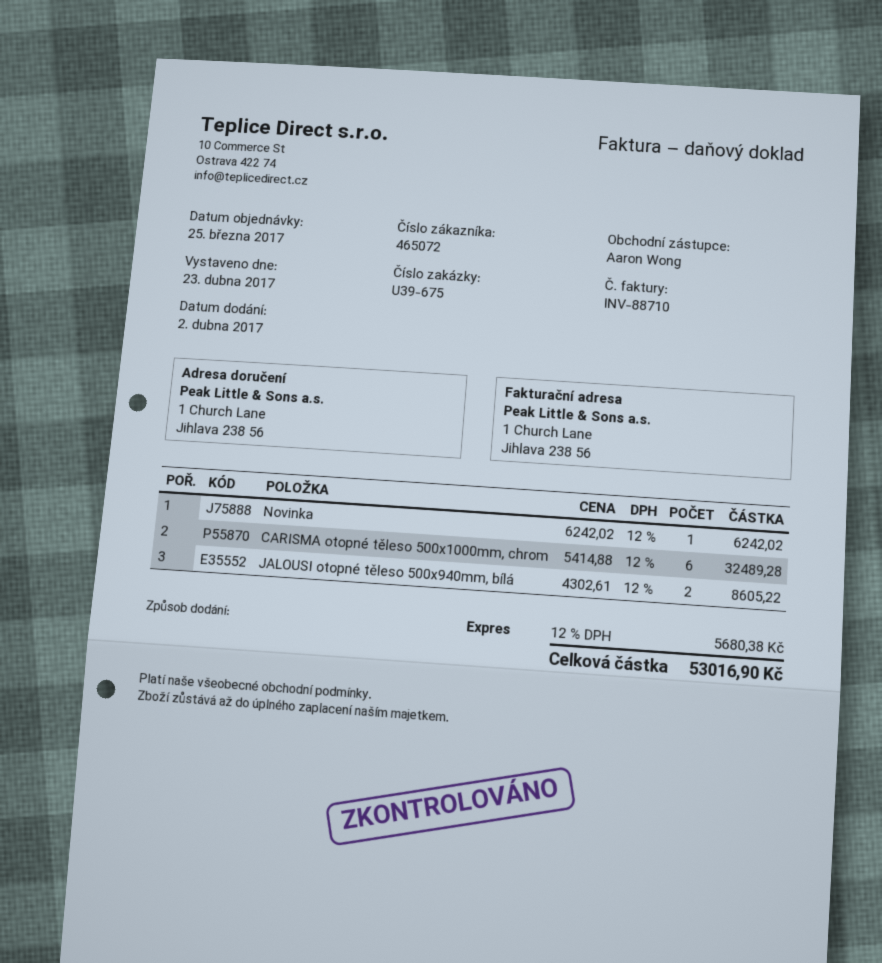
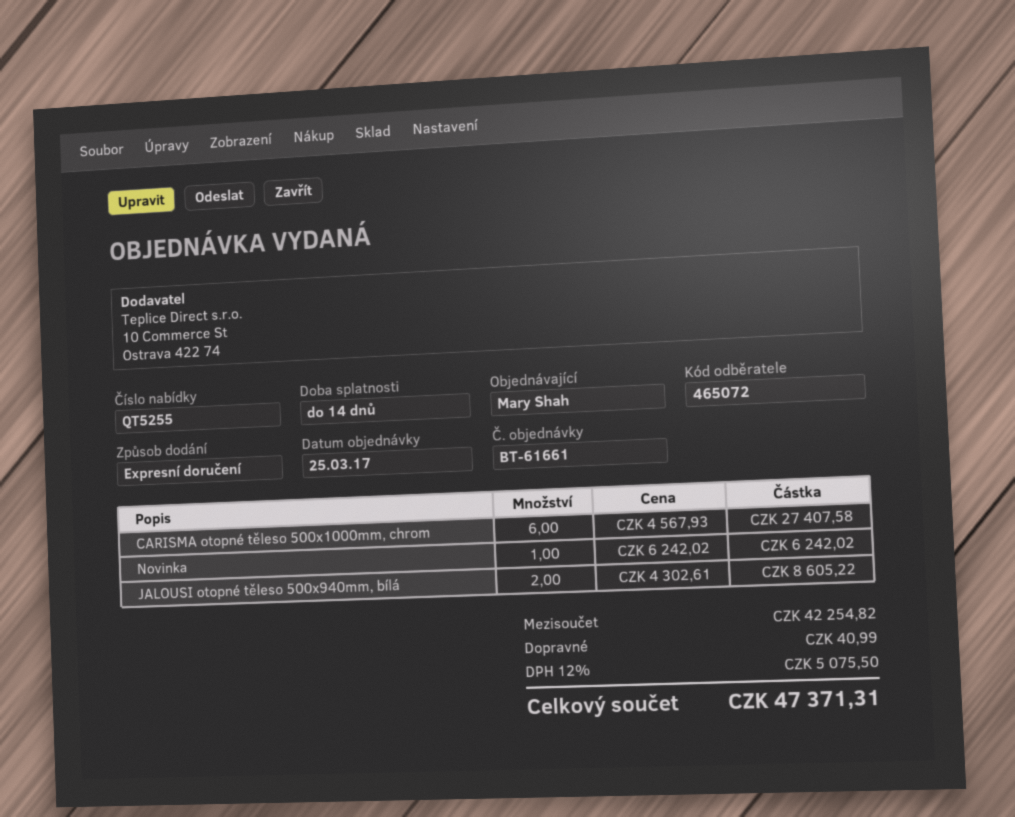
CARISMA otopné těleso 500x1000mm, chrom: 6 x 5414.88 = 32489.28 -> 6 x 4567.93 = 27407.58
shipping: none -> 40.99
tax: 12% = 5680.38 -> 12% = 5075.50
total: 53016.90 -> 47371.31

